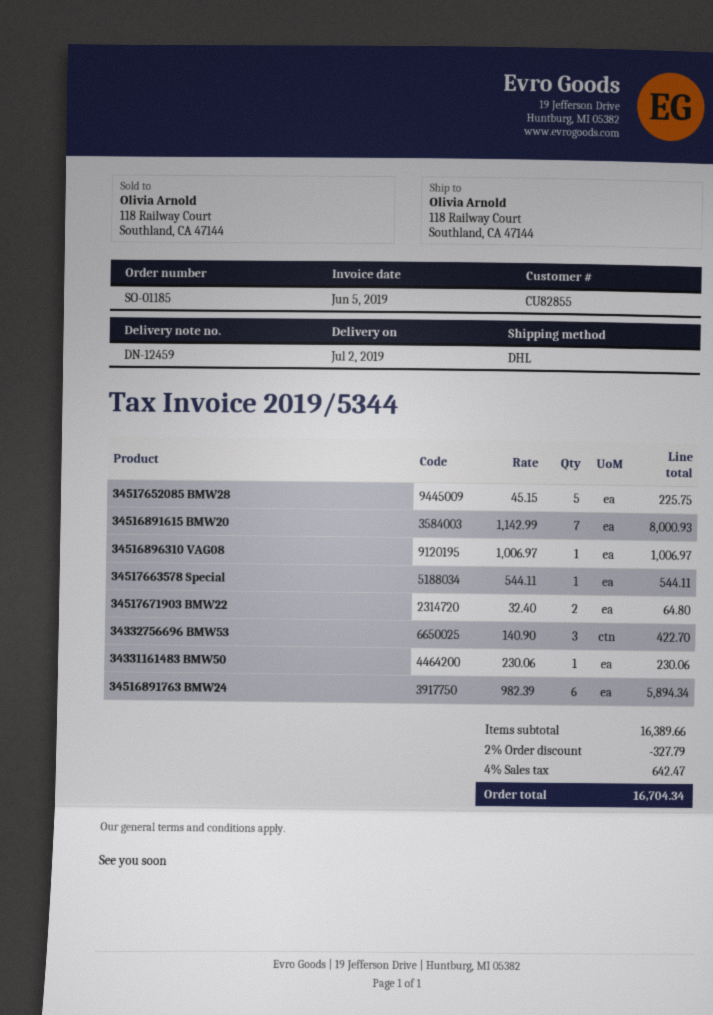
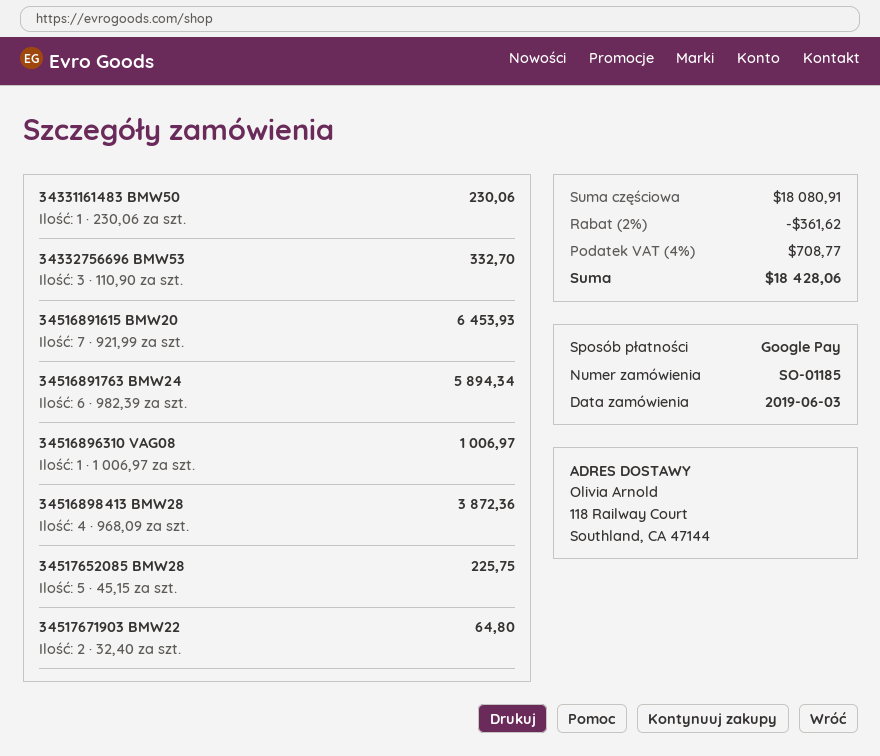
34516891615 BMW20: 7 x 1142.99 = 8000.93 -> 7 x 921.99 = 6453.93
34517663578 Special: 1 x 544.11 = 544.11 -> none
34332756696 BMW53: 3 x 140.90 = 422.70 -> 3 x 110.90 = 332.70
34516898413 BMW28: none -> 4 x 968.09 = 3872.36
subtotal: 16389.66 -> 18080.91
discount: 2% = 327.79 -> 2% = 361.62
tax: 4% = 642.47 -> 4% = 708.77
total: 16704.34 -> 18428.06

